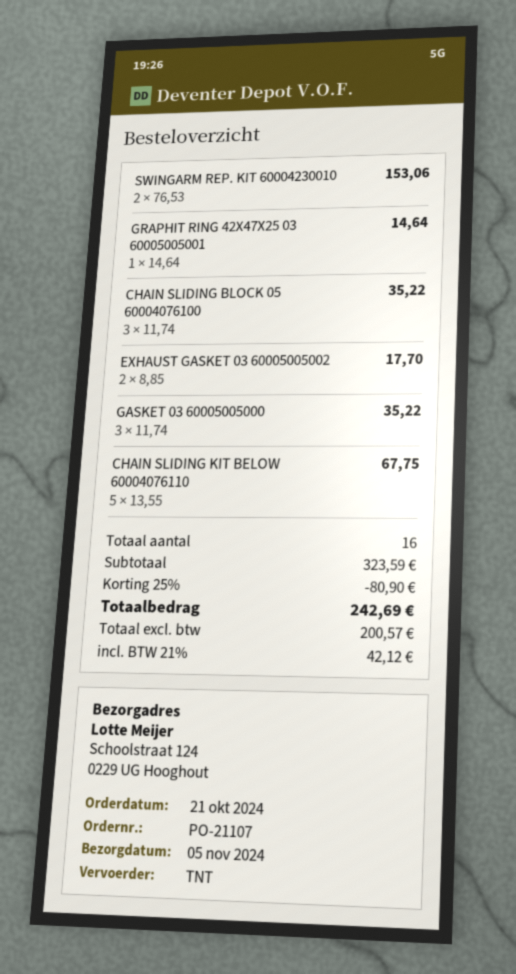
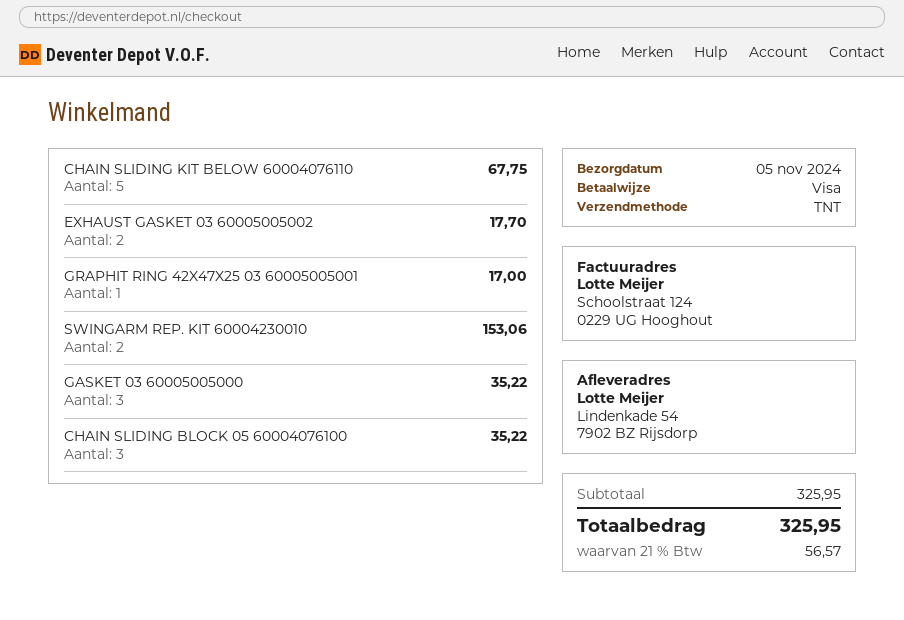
ship to: Schoolstraat 124, 0229 UG Hooghout -> Lindenkade 54, 7902 BZ Rijsdorp
GRAPHIT RING 42X47X25 03 60005005001: 1 for 14.64 -> 1 for 17.00
subtotal: 323.59 -> 325.95
discount: 25% = 80.90 -> none
tax: 21% = 42.12 -> 21% = 56.57
total: 242.69 -> 325.95

